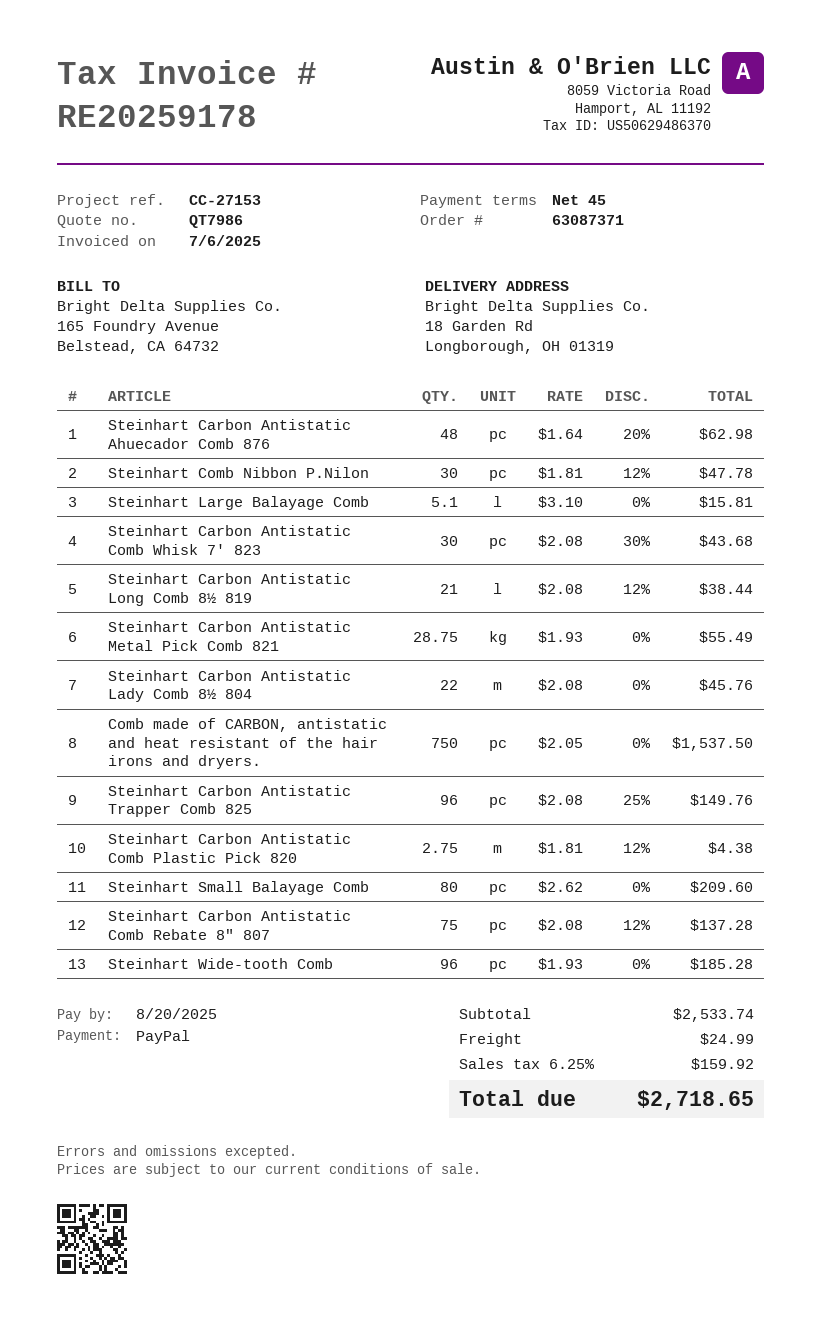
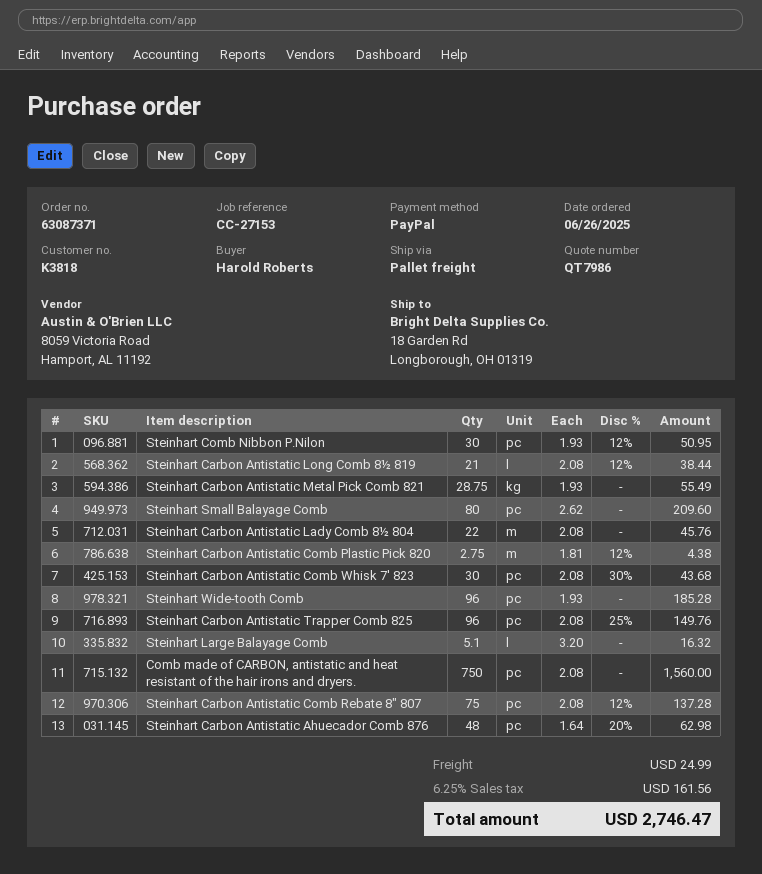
Steinhart Comb Nibbon P.Nilon: 30 x 1.81 - 12% = 47.78 -> 30 x 1.93 - 12% = 50.95
Steinhart Large Balayage Comb: 5.1 x 3.10 = 15.81 -> 5.1 x 3.20 = 16.32
Comb made of CARBON, antistatic and heat resistant of the hair irons and dryers.: 750 x 2.05 = 1537.50 -> 750 x 2.08 = 1560.00
tax: 6.25% = 159.92 -> 6.25% = 161.56
total: 2718.65 -> 2746.47

